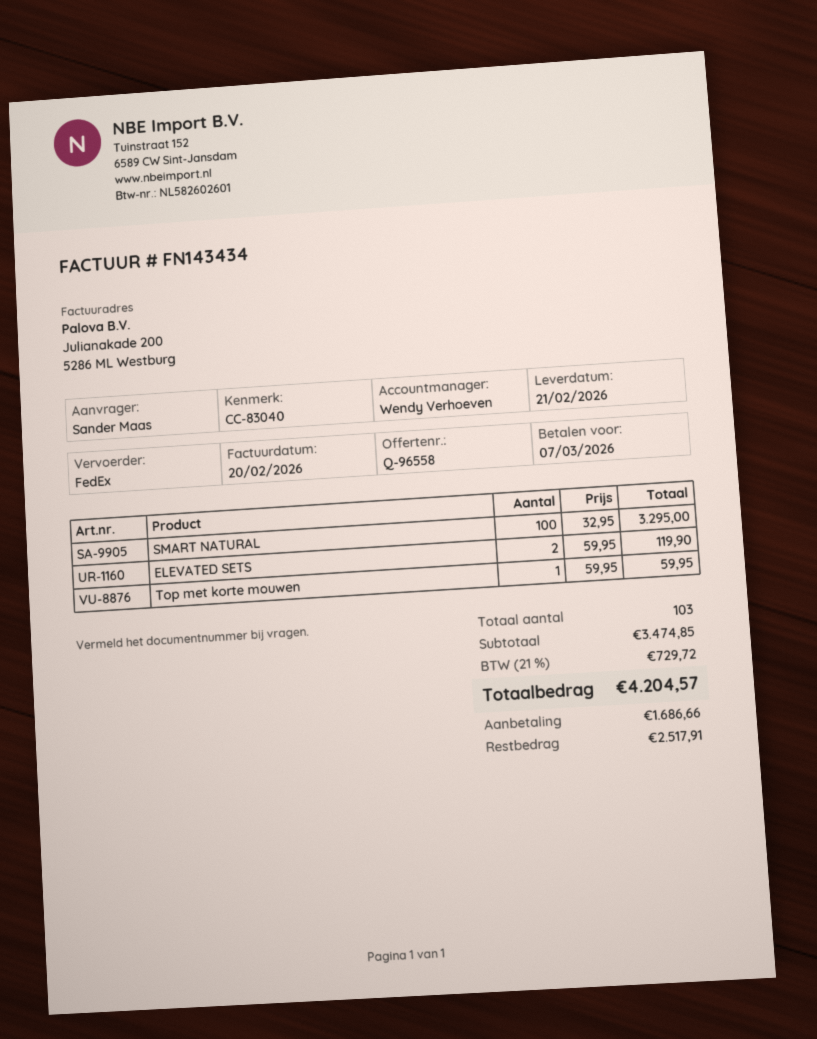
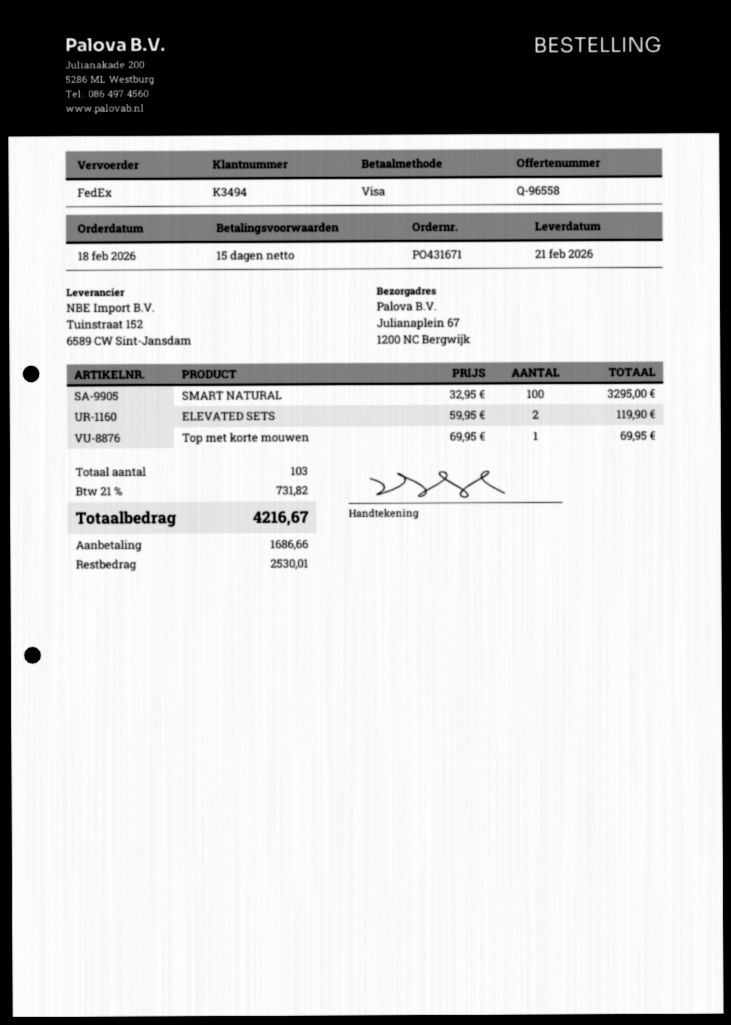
Top met korte mouwen: 1 x 59.95 = 59.95 -> 1 x 69.95 = 69.95
tax: 21% = 729.72 -> 21% = 731.82
total: 4204.57 -> 4216.67
balance: 2517.91 -> 2530.01

